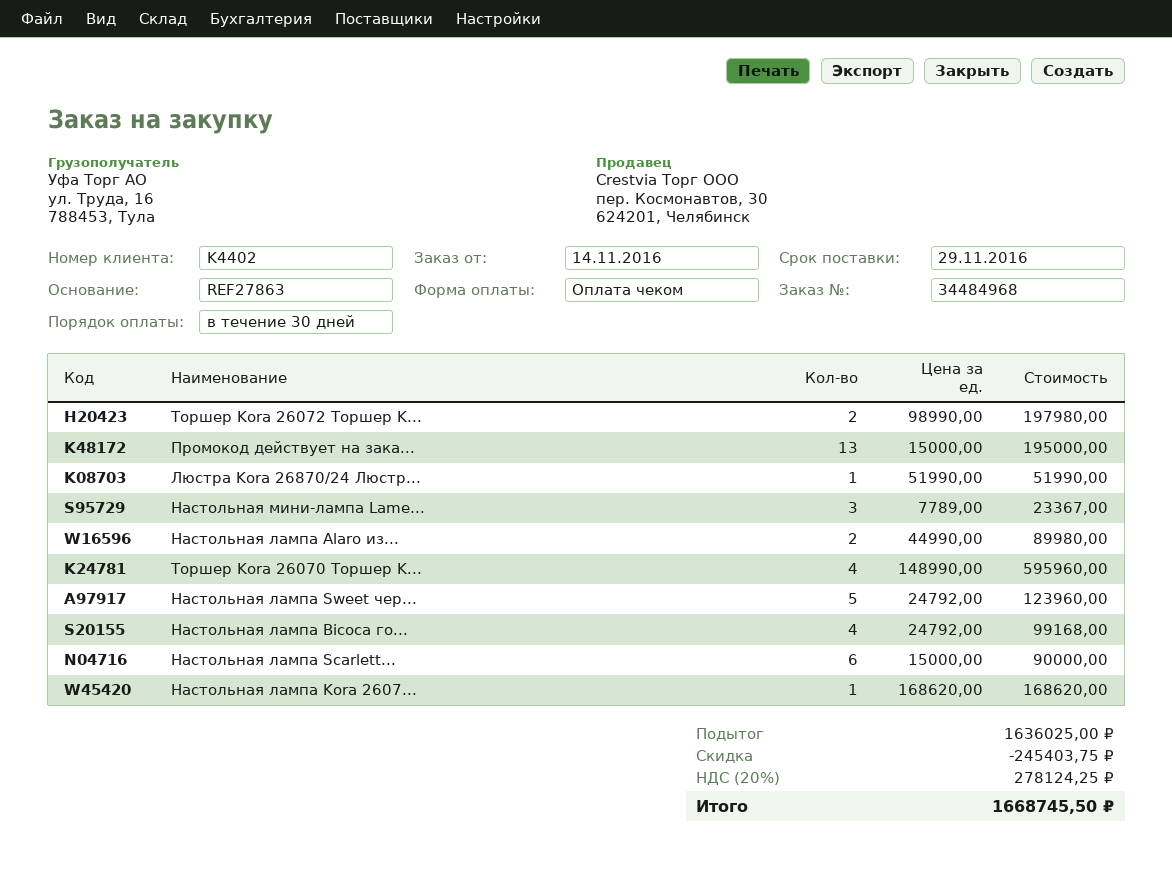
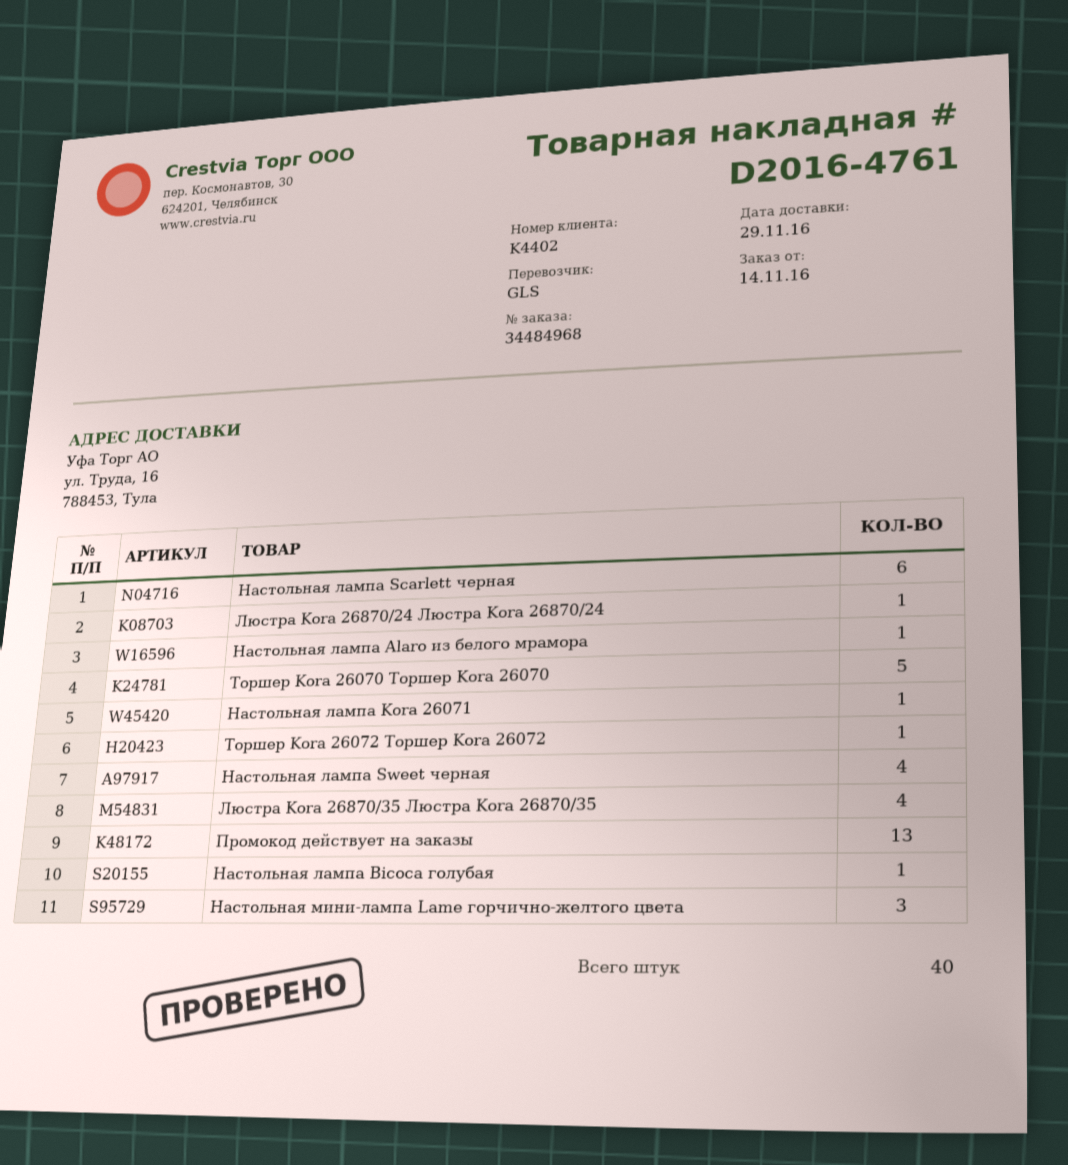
Торшер Kora 26072 Торшер K...: 2 -> 1
Настольная лампа Alaro из...: 2 -> 1
Торшер Kora 26070 Торшер K...: 4 -> 5
Настольная лампа Sweet чер...: 5 -> 4
Настольная лампа Bicoca го...: 4 -> 1
Люстра Kora 26870/35 Люстра Kora 26870/35: none -> 4

